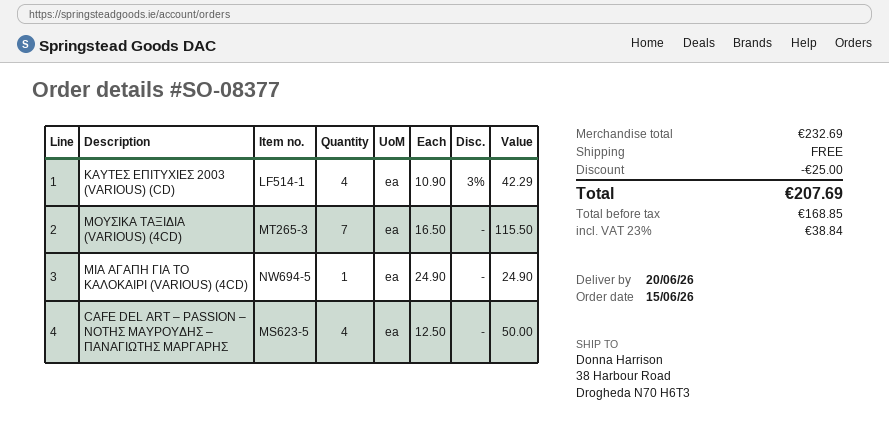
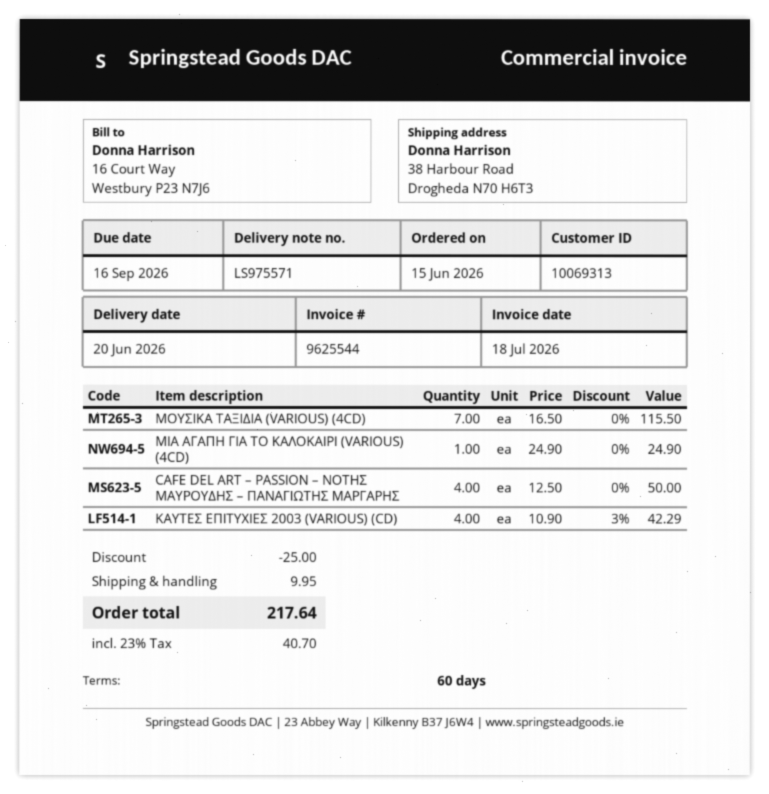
shipping: 0.00 -> 9.95
tax: 23% = 38.84 -> 23% = 40.70
total: 207.69 -> 217.64

